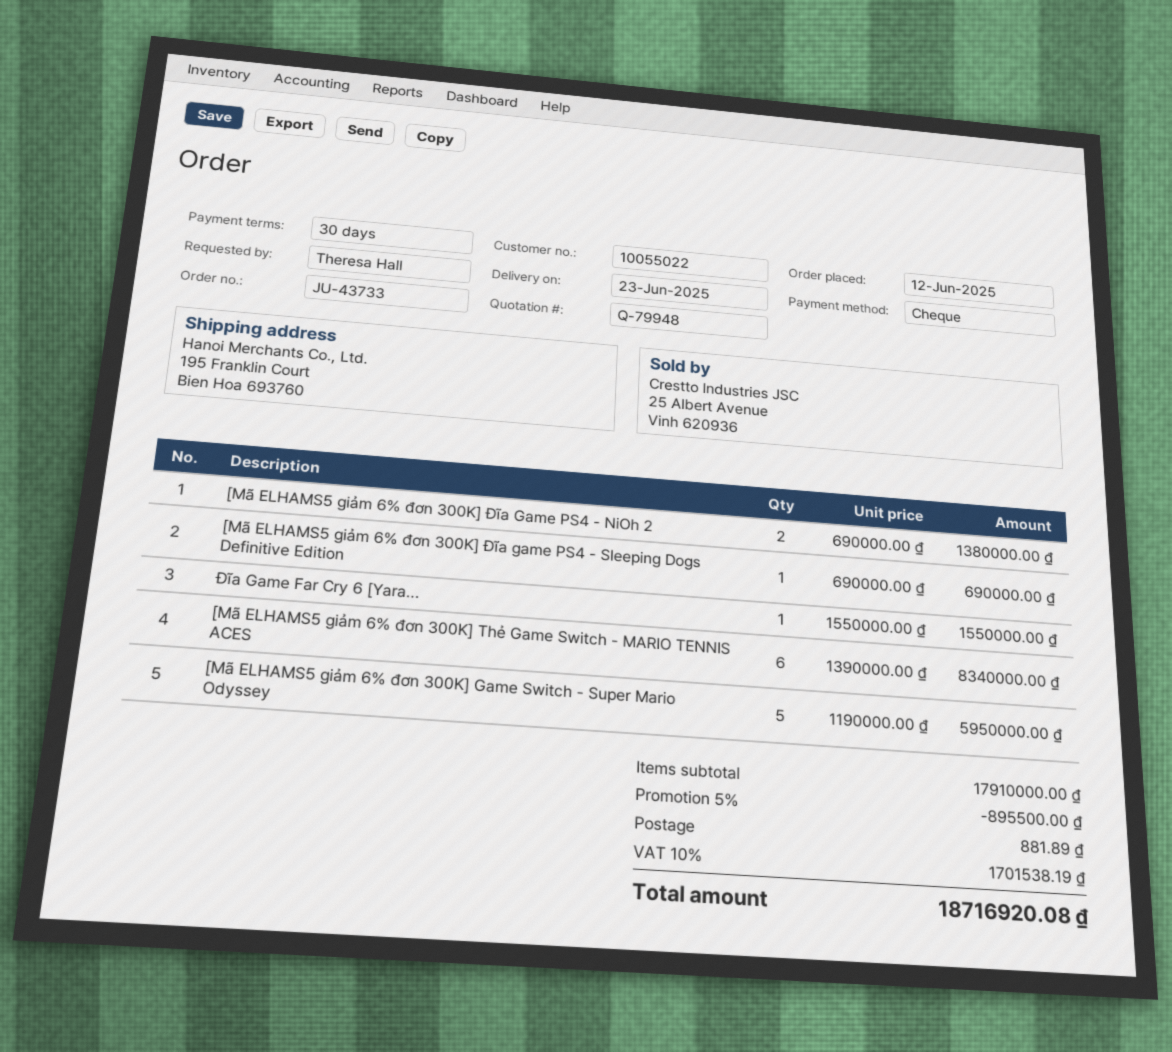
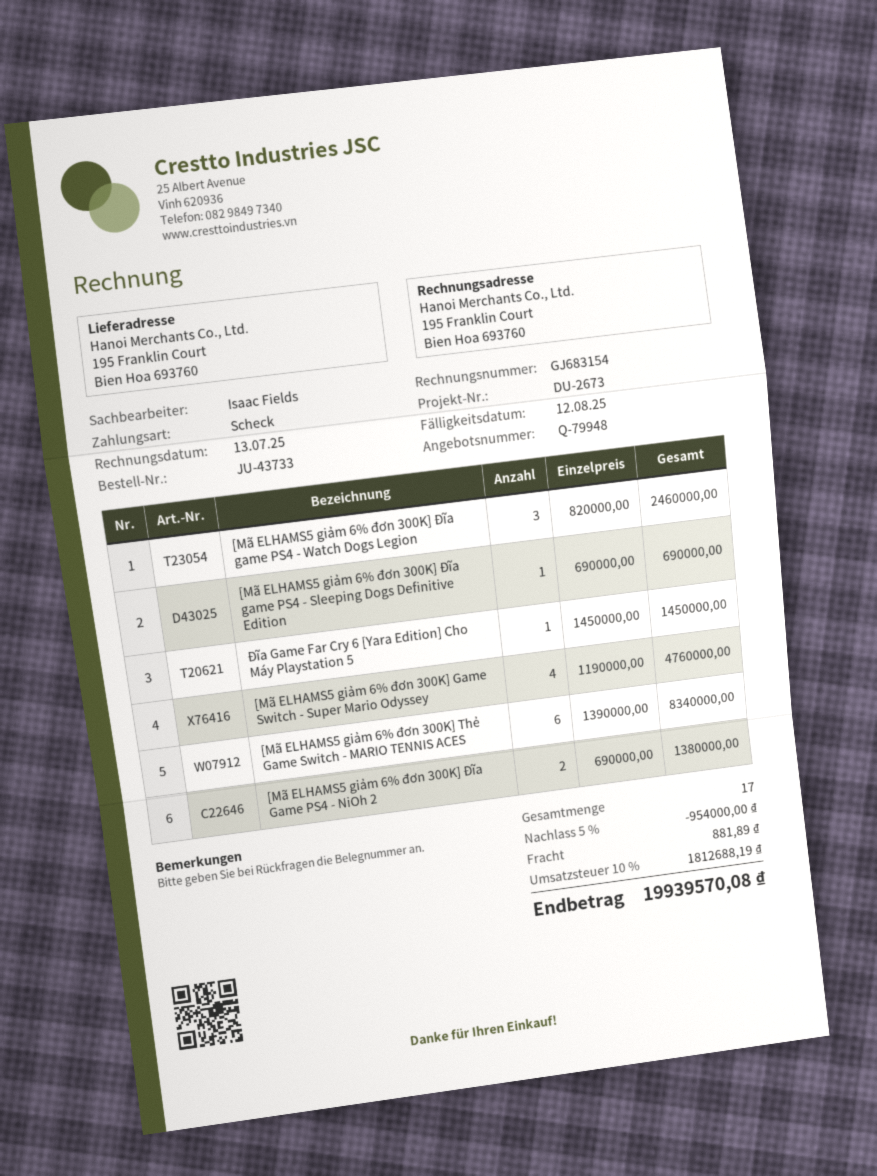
Đĩa Game Far Cry 6 [Yara...: 1 x 1550000.00 = 1550000.00 -> 1 x 1450000.00 = 1450000.00
[Mã ELHAMS5 giảm 6% đơn 300K] Game Switch - Super Mario Odyssey: 5 x 1190000.00 = 5950000.00 -> 4 x 1190000.00 = 4760000.00
[Mã ELHAMS5 giảm 6% đơn 300K] Đĩa game PS4 - Watch Dogs Legion: none -> 3 x 820000.00 = 2460000.00
discount: 5% = 895500.00 -> 5% = 954000.00
tax: 10% = 1701538.19 -> 10% = 1812688.19
total: 18716920.08 -> 19939570.08

